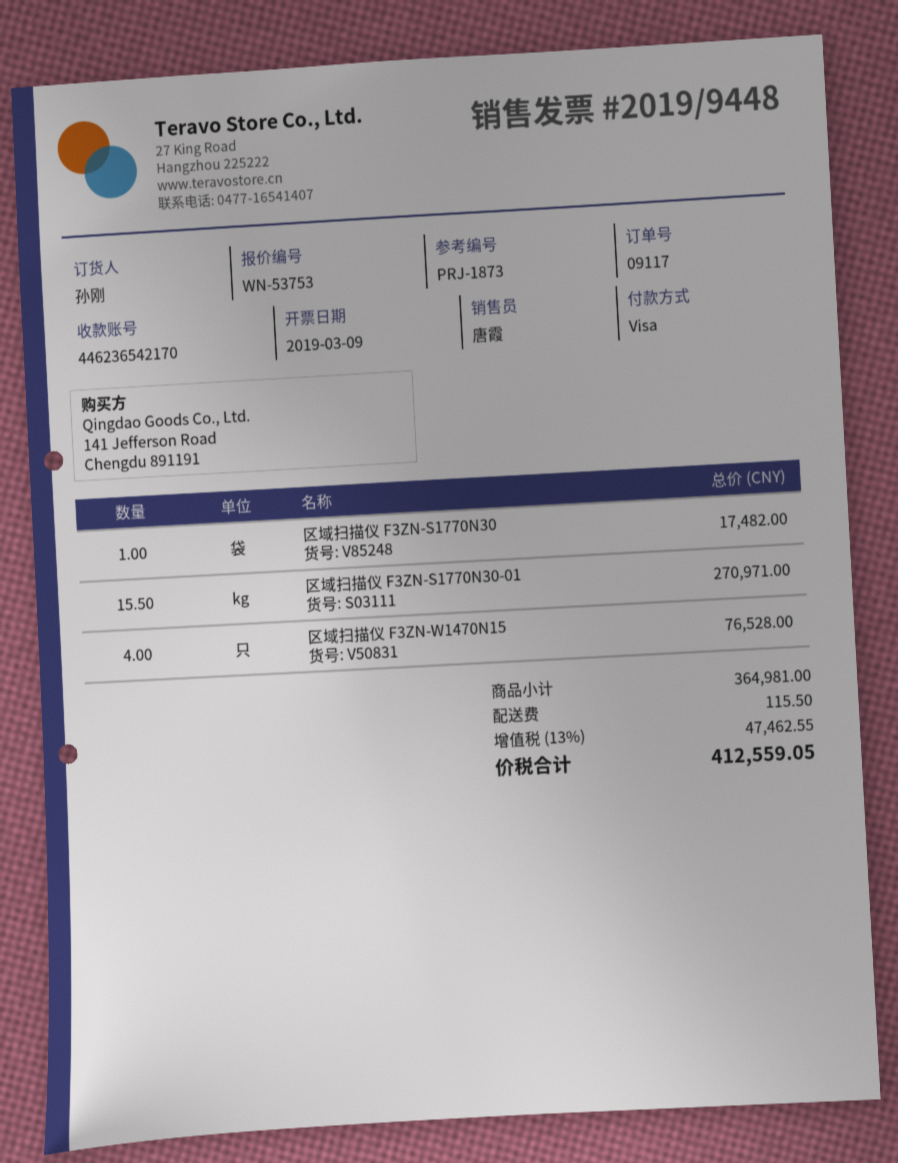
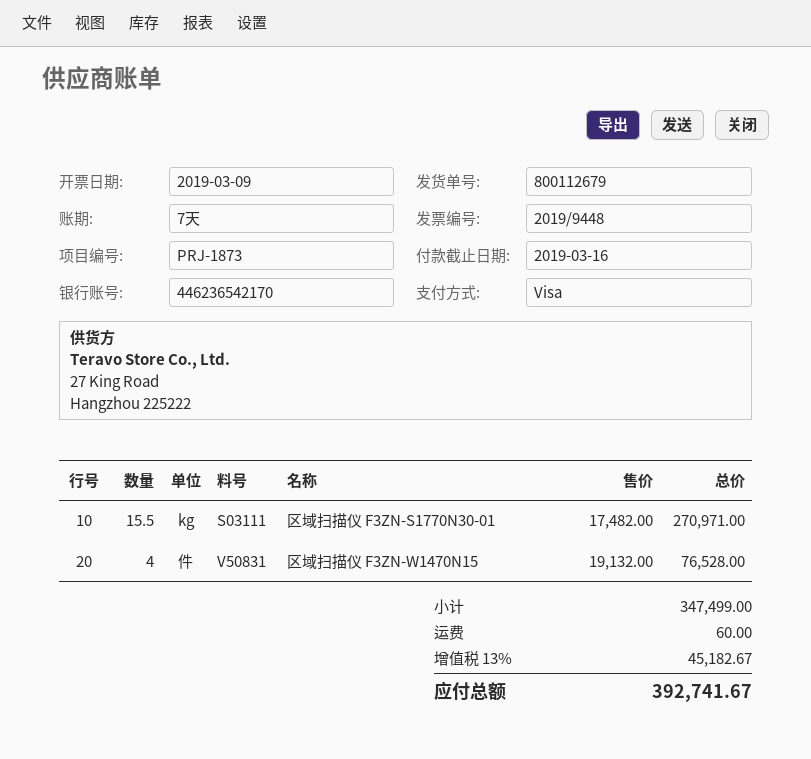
区域扫描仪 F3ZN-S1770N30: 1 for 17482.00 -> none
subtotal: 364981.00 -> 347499.00
shipping: 115.50 -> 60.00
tax: 13% = 47462.55 -> 13% = 45182.67
total: 412559.05 -> 392741.67

